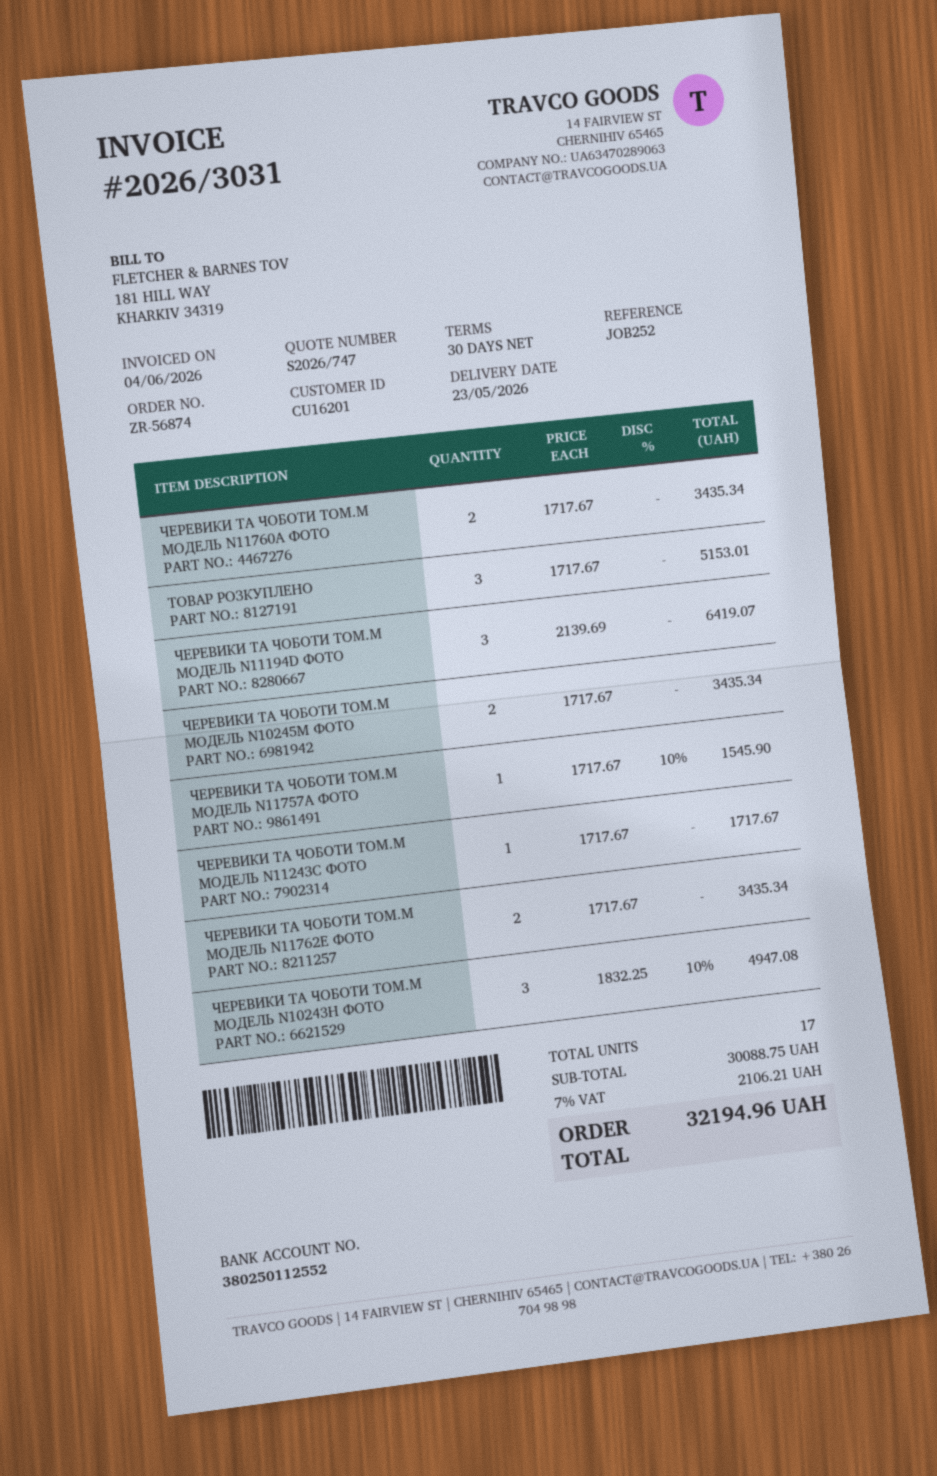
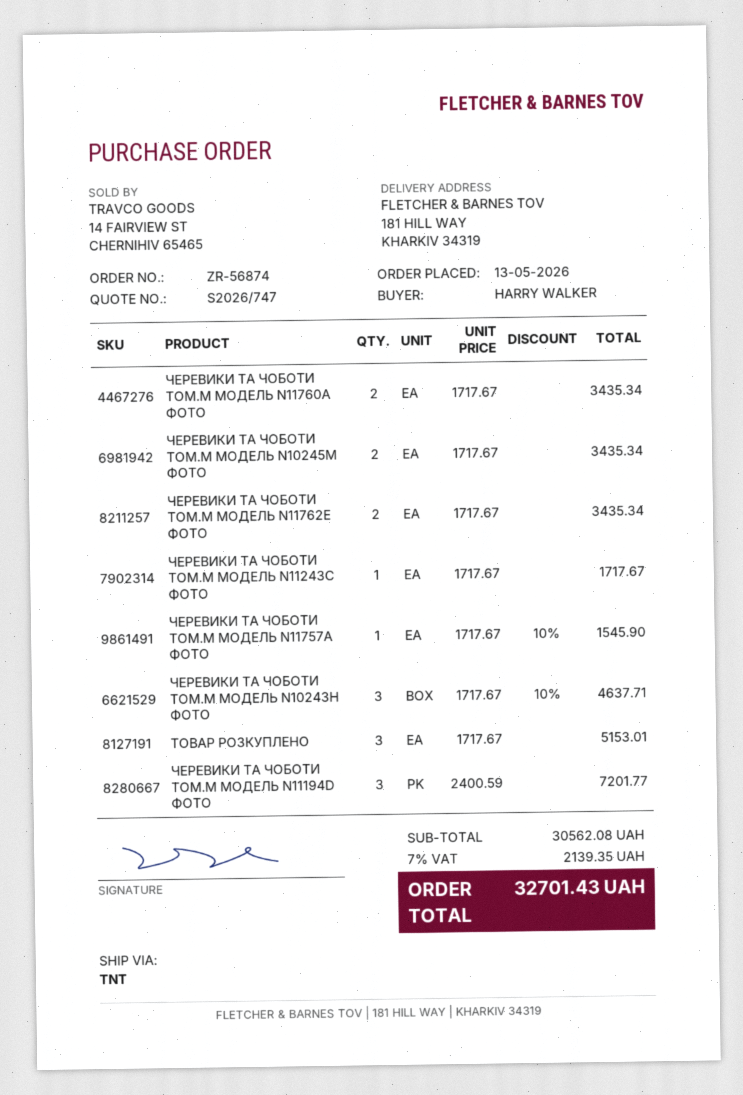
ЧЕРЕВИКИ ТА ЧОБОТИ TOM.M МОДЕЛЬ N11194D ФОТО: 3 x 2139.69 = 6419.07 -> 3 x 2400.59 = 7201.77
ЧЕРЕВИКИ ТА ЧОБОТИ TOM.M МОДЕЛЬ N10243H ФОТО: 3 x 1832.25 - 10% = 4947.08 -> 3 x 1717.67 - 10% = 4637.71
subtotal: 30088.75 -> 30562.08
tax: 7% = 2106.21 -> 7% = 2139.35
total: 32194.96 -> 32701.43

